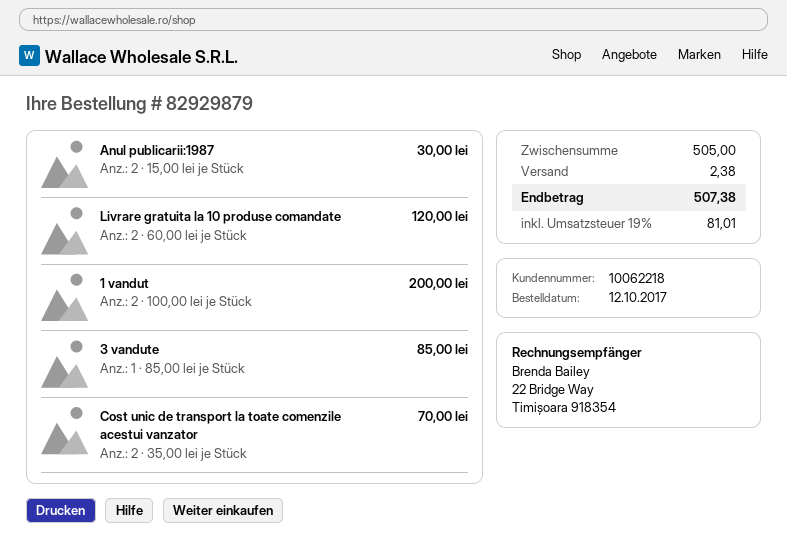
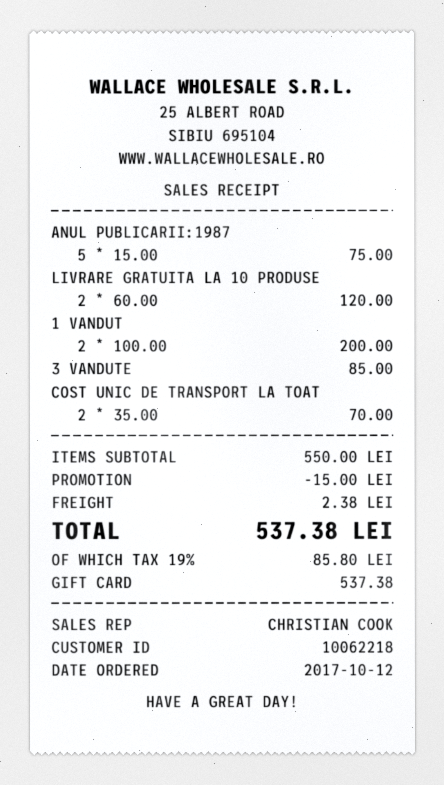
Anul publicarii:1987: 2 x 15.00 = 30.00 -> 5 x 15.00 = 75.00
subtotal: 505.00 -> 550.00
discount: none -> 15.00
tax: 19% = 81.01 -> 19% = 85.80
total: 507.38 -> 537.38

